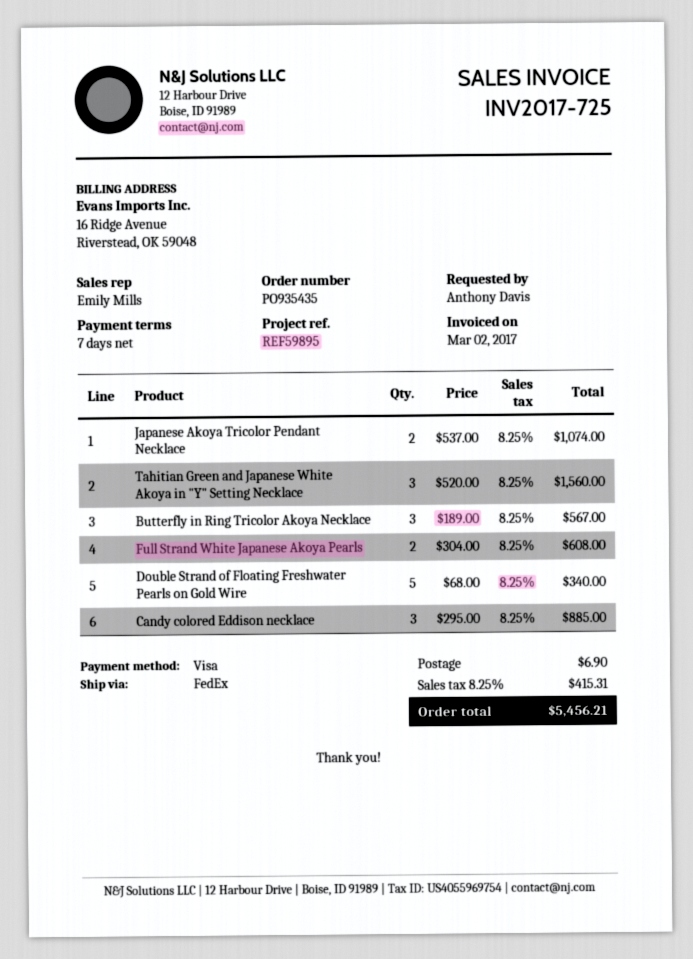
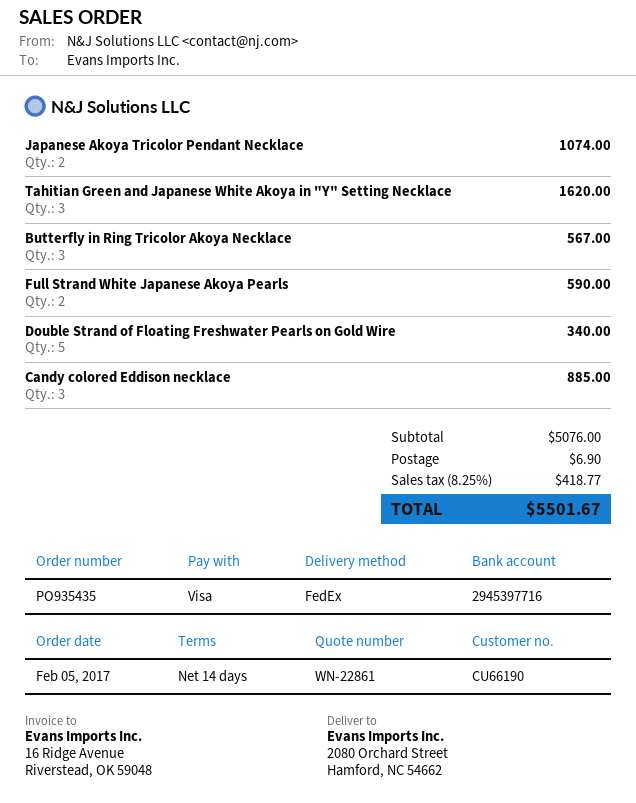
payment terms: 7 days -> 14 days
Tahitian Green and Japanese White Akoya in "Y" Setting Necklace: 3 for 1560.00 -> 3 for 1620.00
Full Strand White Japanese Akoya Pearls: 2 for 608.00 -> 2 for 590.00
tax: 8.25% = 415.31 -> 8.25% = 418.77
total: 5456.21 -> 5501.67

